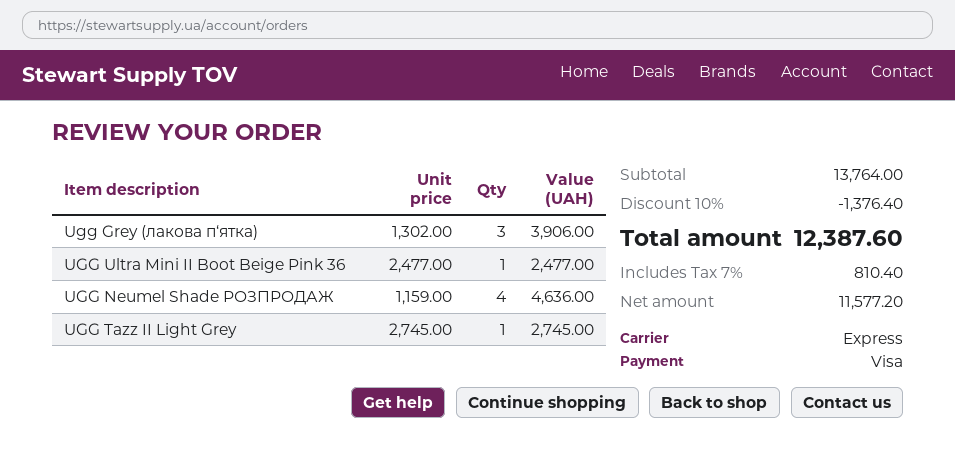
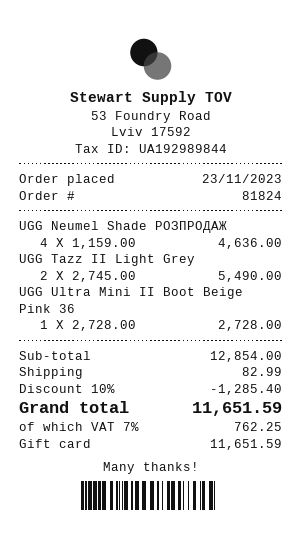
payment method: Visa -> gift card
Ugg Grey (лакова п‘ятка): 3 x 1302.00 = 3906.00 -> none
UGG Ultra Mini II Boot Beige Pink 36: 1 x 2477.00 = 2477.00 -> 1 x 2728.00 = 2728.00
UGG Tazz II Light Grey: 1 x 2745.00 = 2745.00 -> 2 x 2745.00 = 5490.00
subtotal: 13764.00 -> 12854.00
discount: 10% = 1376.40 -> 10% = 1285.40
shipping: none -> 82.99
tax: 7% = 810.40 -> 7% = 762.25
total: 12387.60 -> 11651.59

